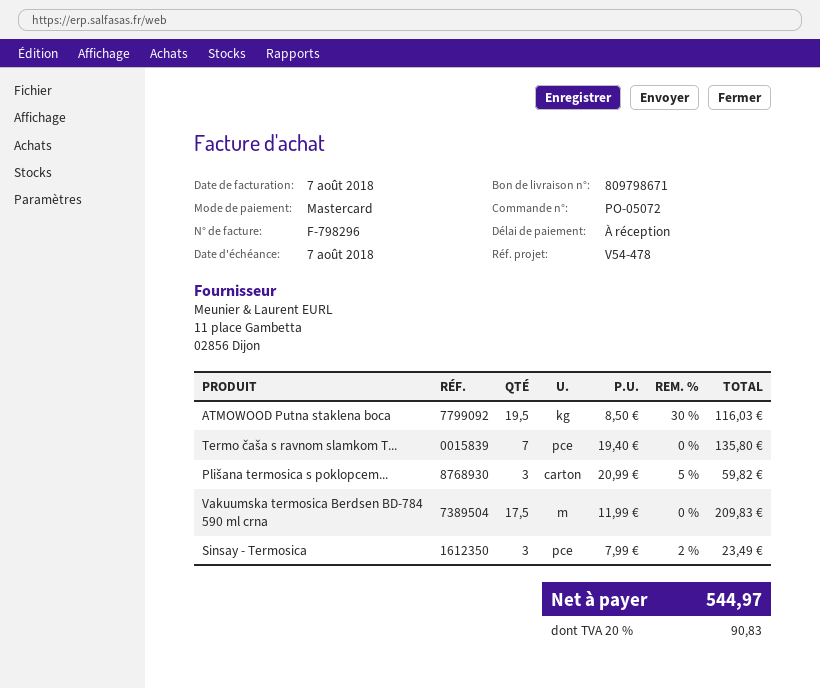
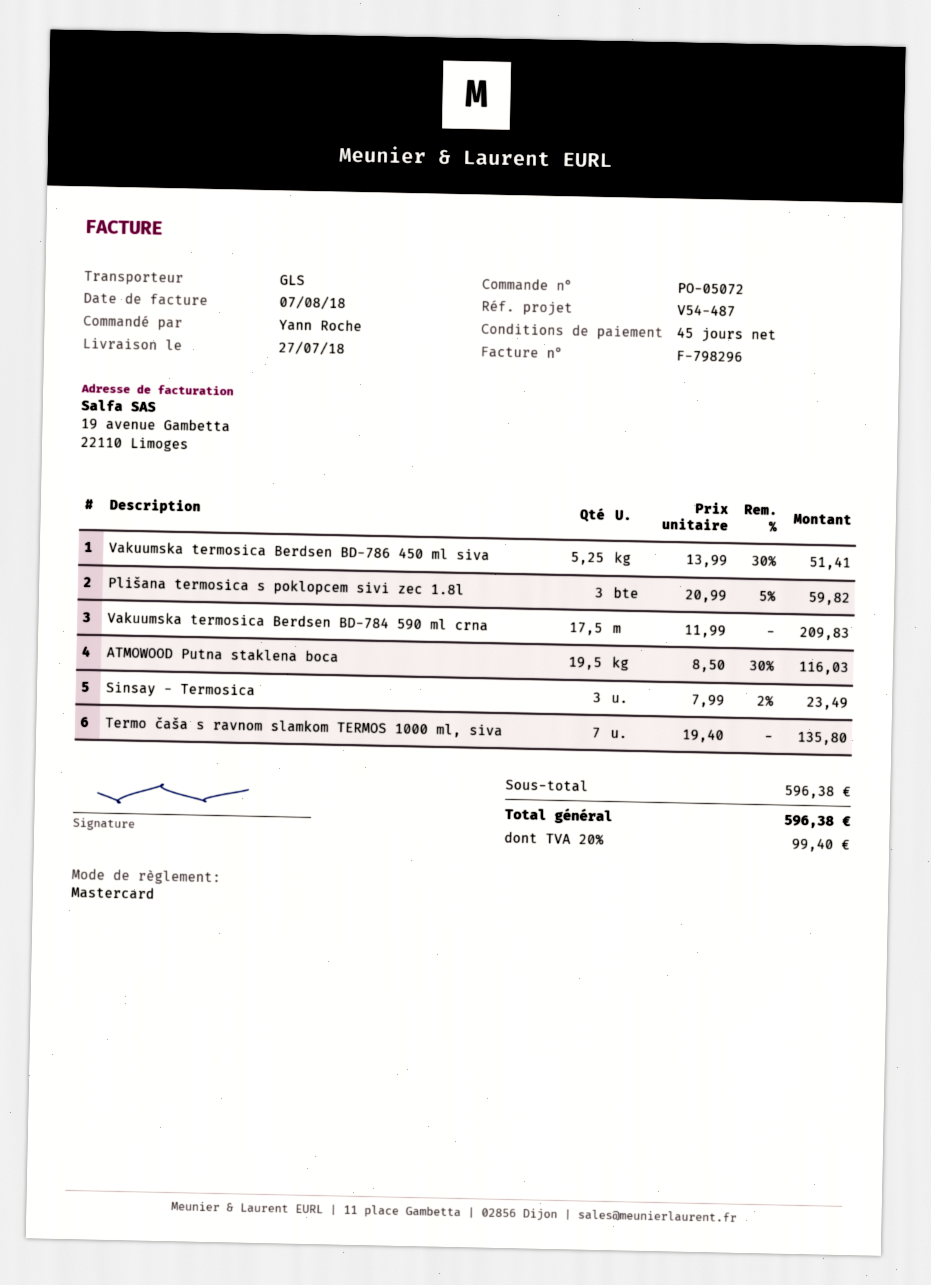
payment terms: on receipt -> 45 days
reference: V54-478 -> V54-487
Vakuumska termosica Berdsen BD-786 450 ml siva: none -> 5.25 x 13.99 - 30% = 51.41
tax: 20% = 90.83 -> 20% = 99.40
total: 544.97 -> 596.38

